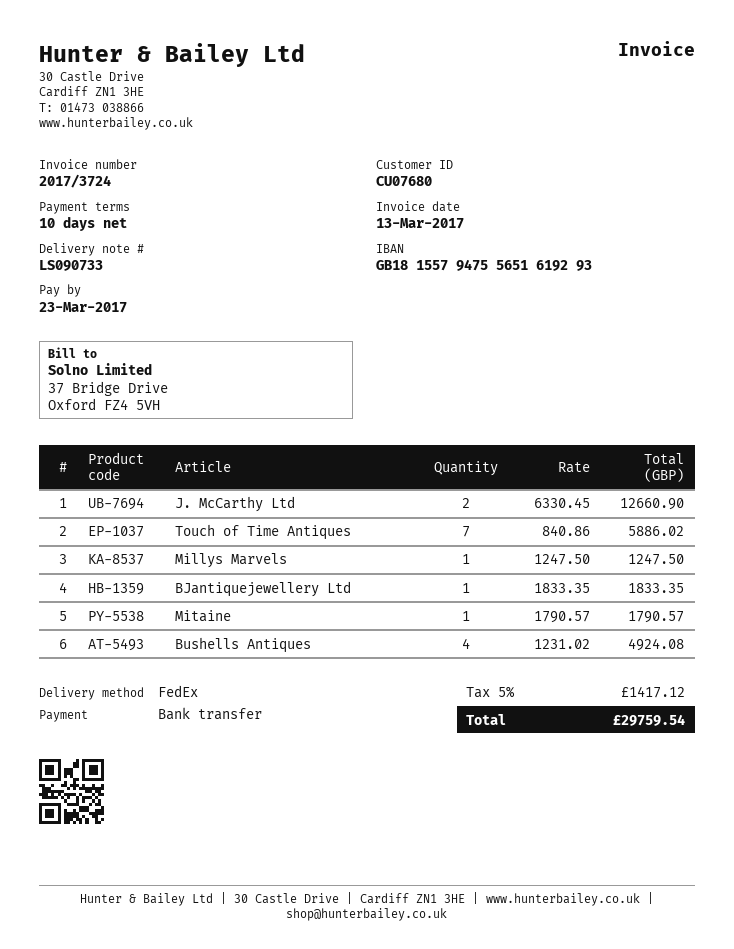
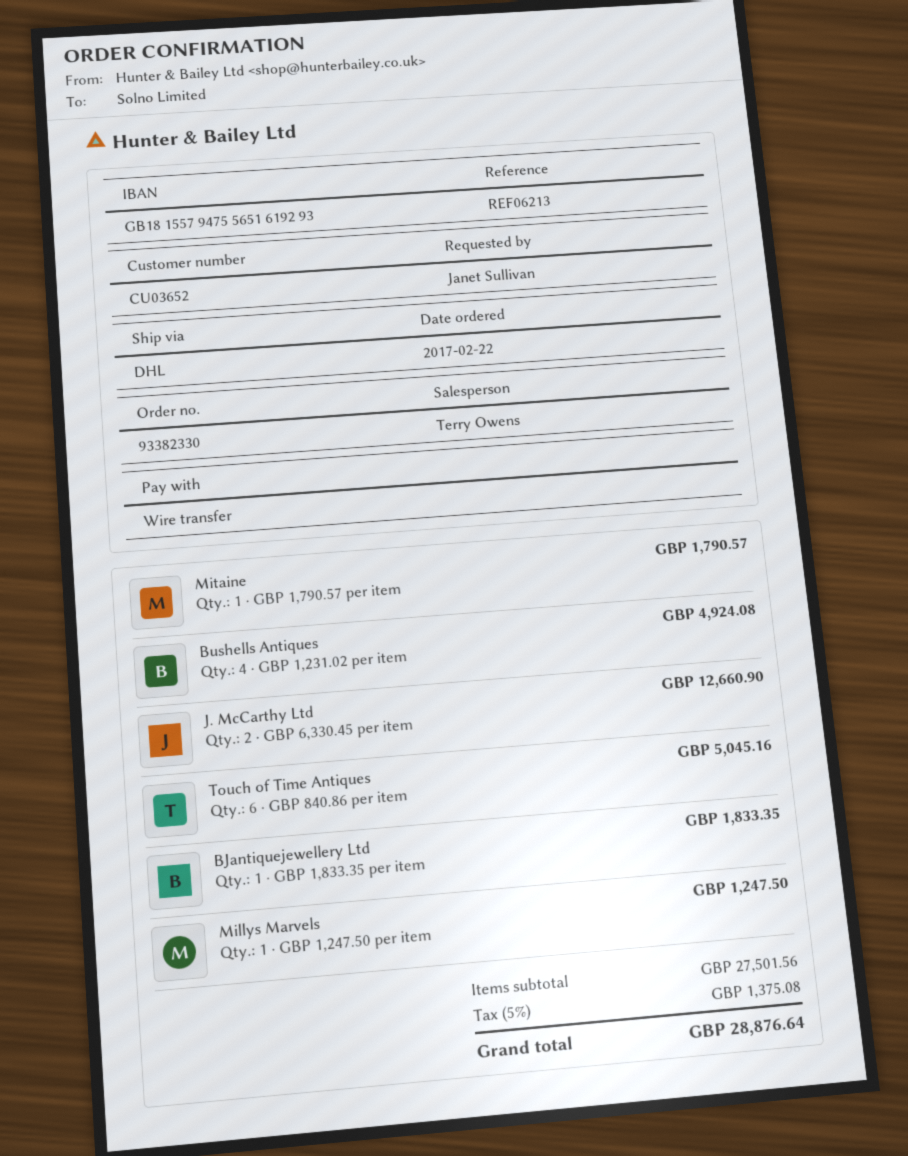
customer number: CU07680 -> CU03652
shipping method: FedEx -> DHL
Touch of Time Antiques: 7 x 840.86 = 5886.02 -> 6 x 840.86 = 5045.16
tax: 5% = 1417.12 -> 5% = 1375.08
total: 29759.54 -> 28876.64

